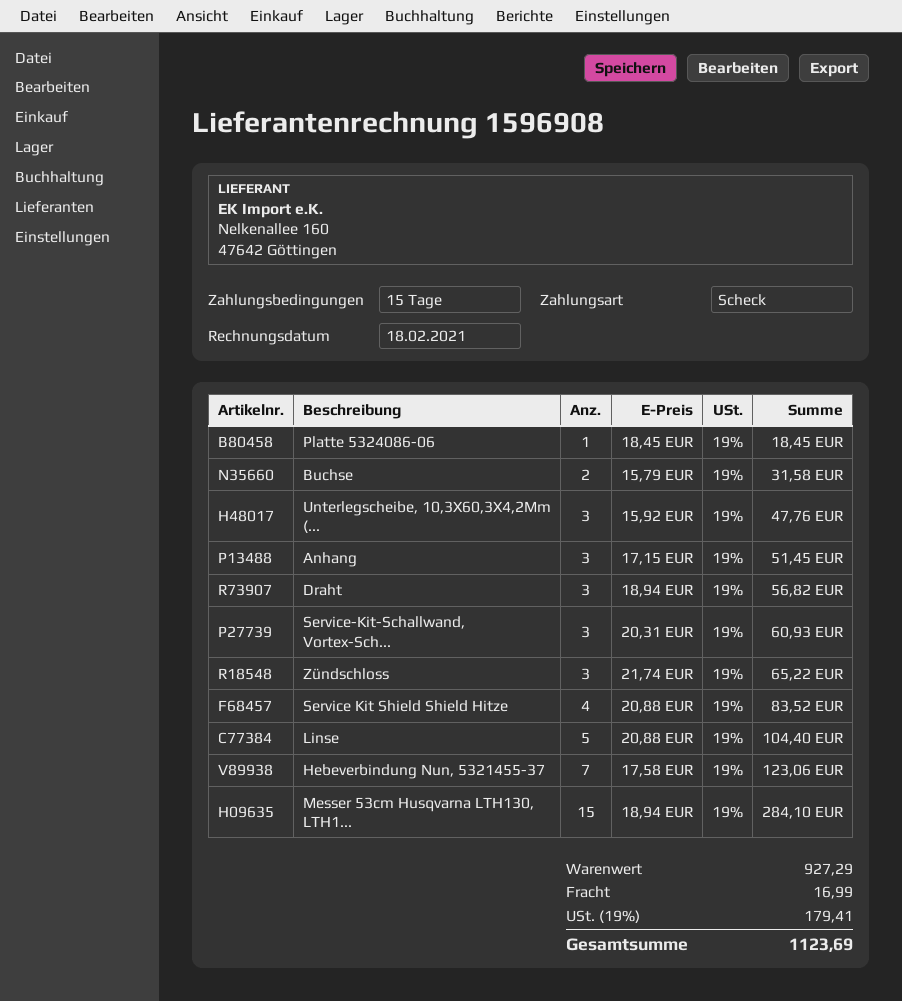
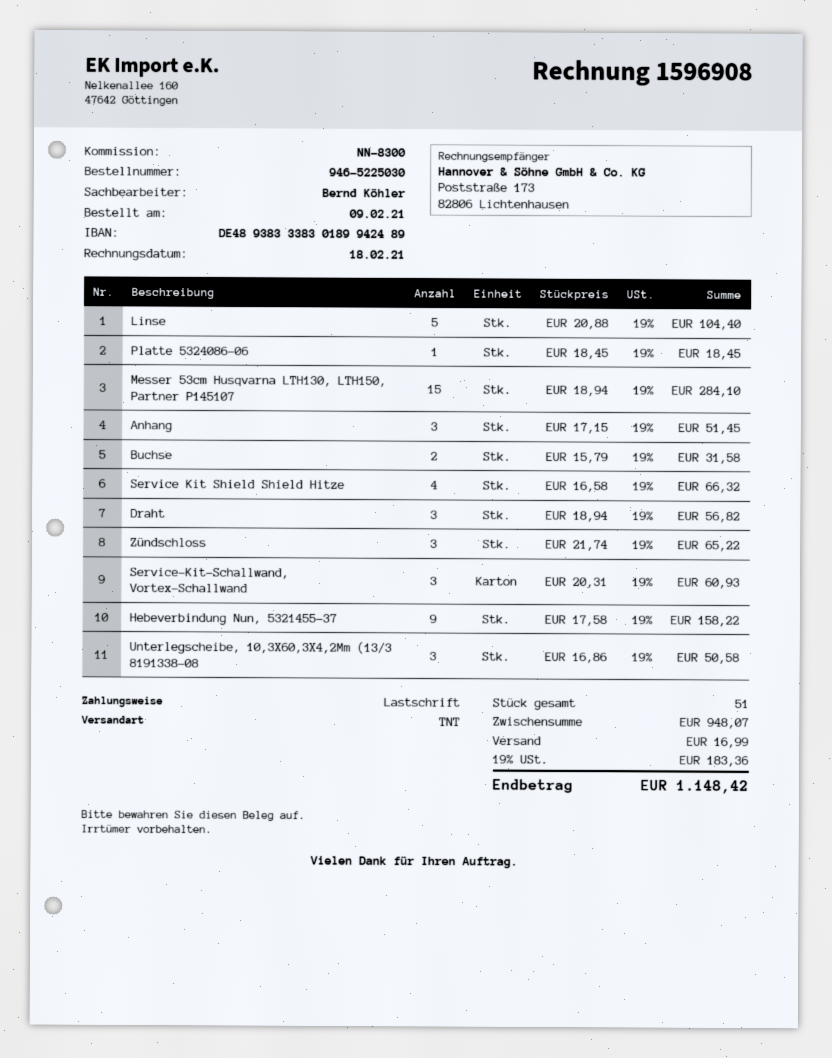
payment method: cheque -> direct debit
Unterlegscheibe, 10,3X60,3X4,2Mm (...: 3 x 15.92 = 47.76 -> 3 x 16.86 = 50.58
Service Kit Shield Shield Hitze: 4 x 20.88 = 83.52 -> 4 x 16.58 = 66.32
Hebeverbindung Nun, 5321455-37: 7 x 17.58 = 123.06 -> 9 x 17.58 = 158.22
subtotal: 927.29 -> 948.07
tax: 19% = 179.41 -> 19% = 183.36
total: 1123.69 -> 1148.42

